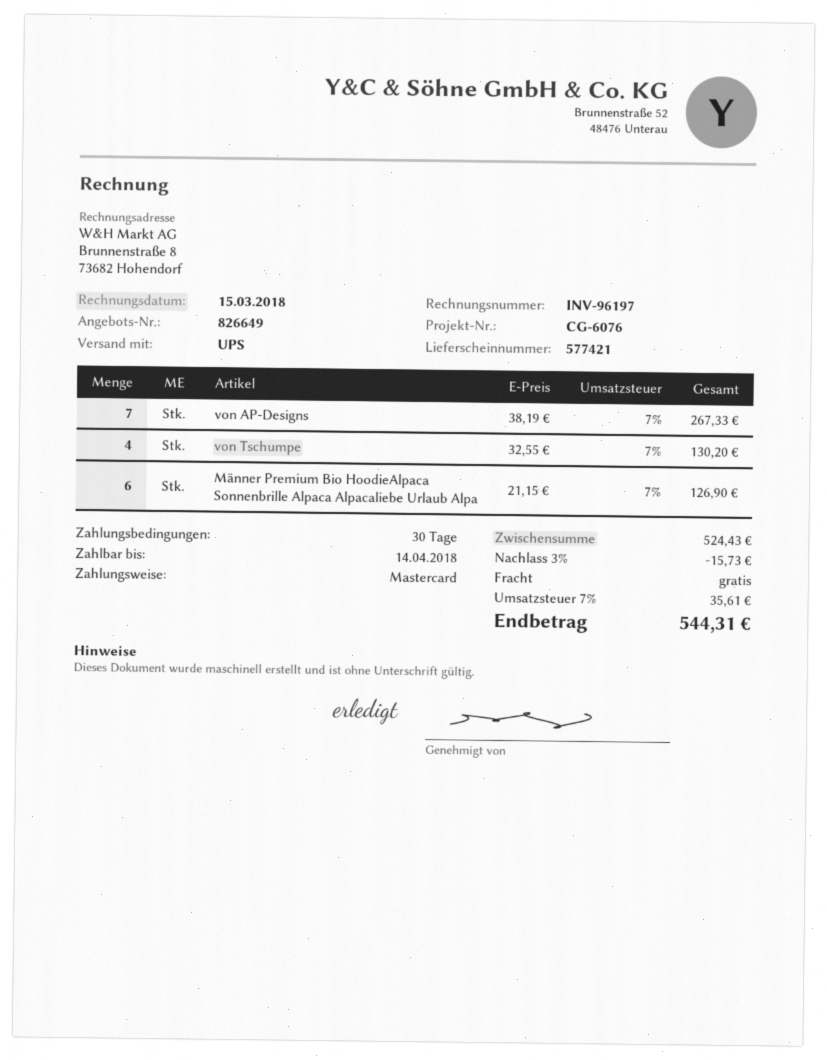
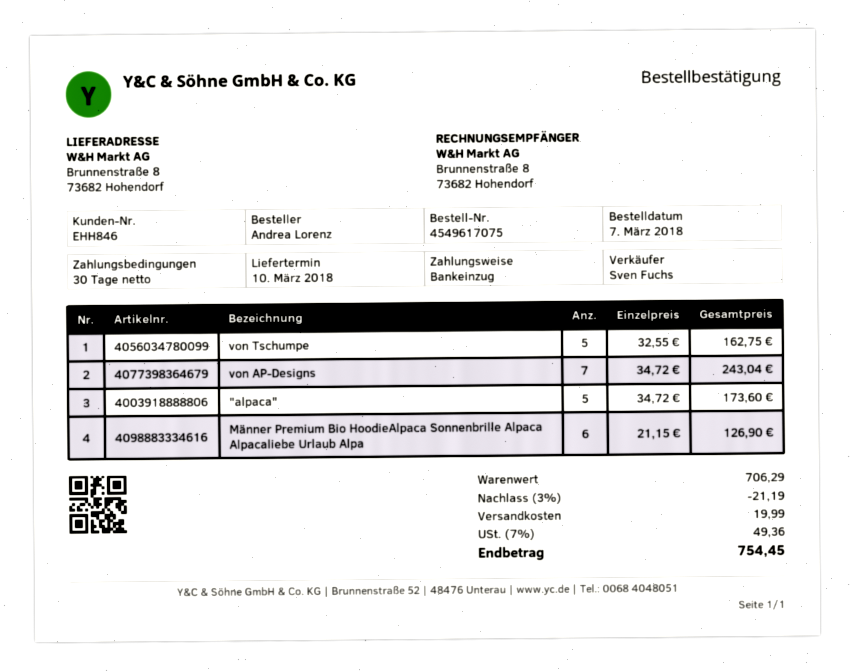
payment method: Mastercard -> direct debit
von AP-Designs: 7 x 38.19 = 267.33 -> 7 x 34.72 = 243.04
von Tschumpe: 4 x 32.55 = 130.20 -> 5 x 32.55 = 162.75
"alpaca": none -> 5 x 34.72 = 173.60
subtotal: 524.43 -> 706.29
discount: 3% = 15.73 -> 3% = 21.19
shipping: 0.00 -> 19.99
tax: 7% = 35.61 -> 7% = 49.36
total: 544.31 -> 754.45

